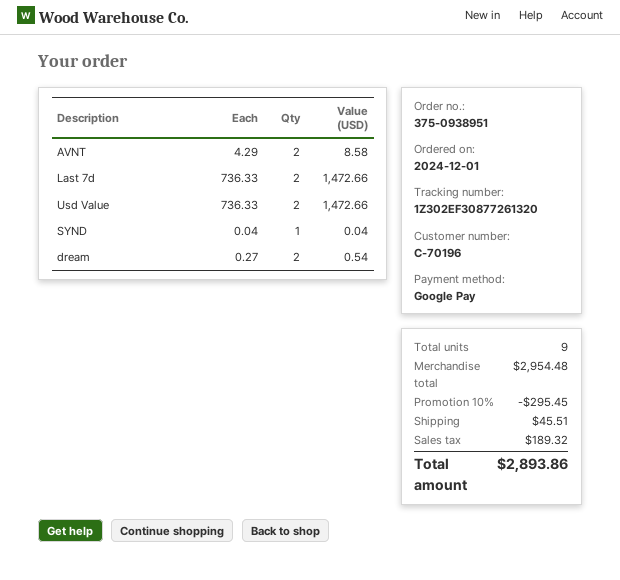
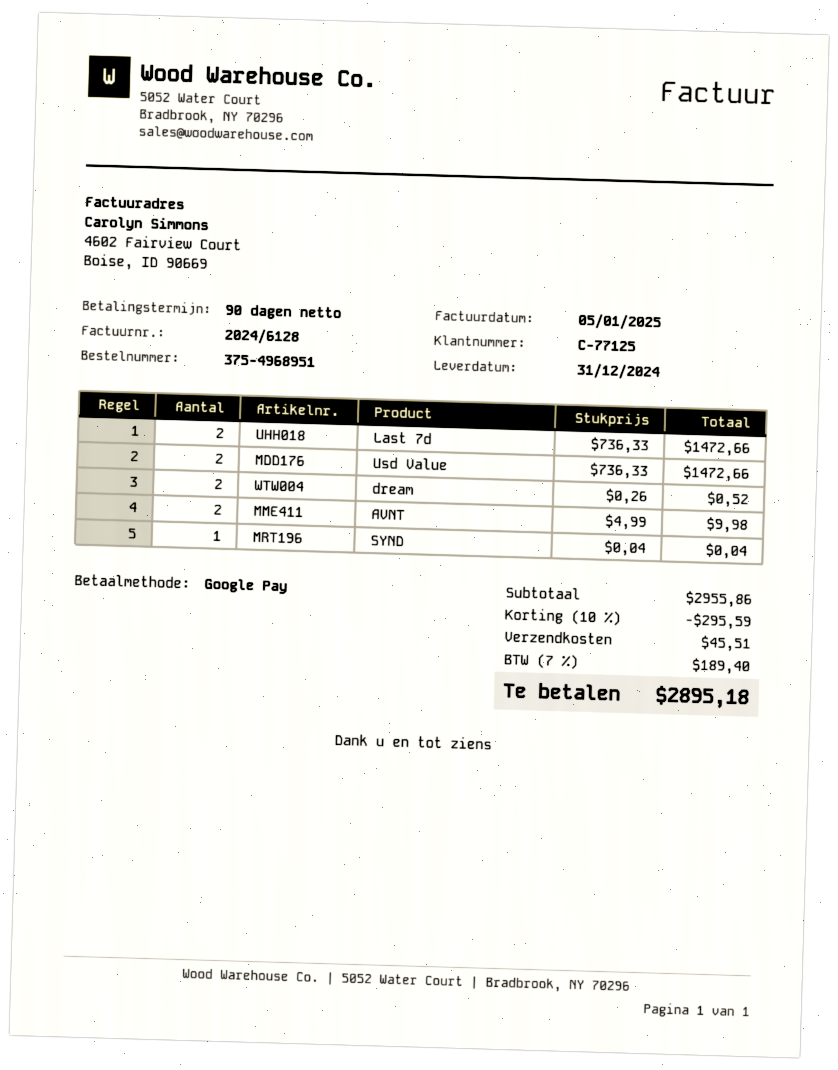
order number: 375-0938951 -> 375-4968951
customer number: C-70196 -> C-77125
AVNT: 2 x 4.29 = 8.58 -> 2 x 4.99 = 9.98
dream: 2 x 0.27 = 0.54 -> 2 x 0.26 = 0.52
subtotal: 2954.48 -> 2955.86
discount: 10% = 295.45 -> 10% = 295.59
tax: 189.32 -> 189.40
total: 2893.86 -> 2895.18

